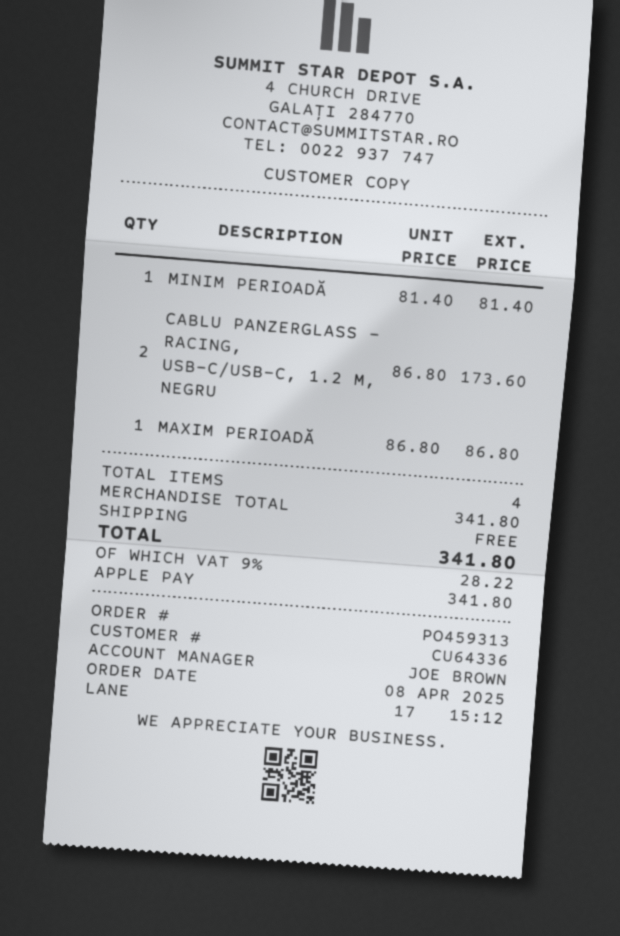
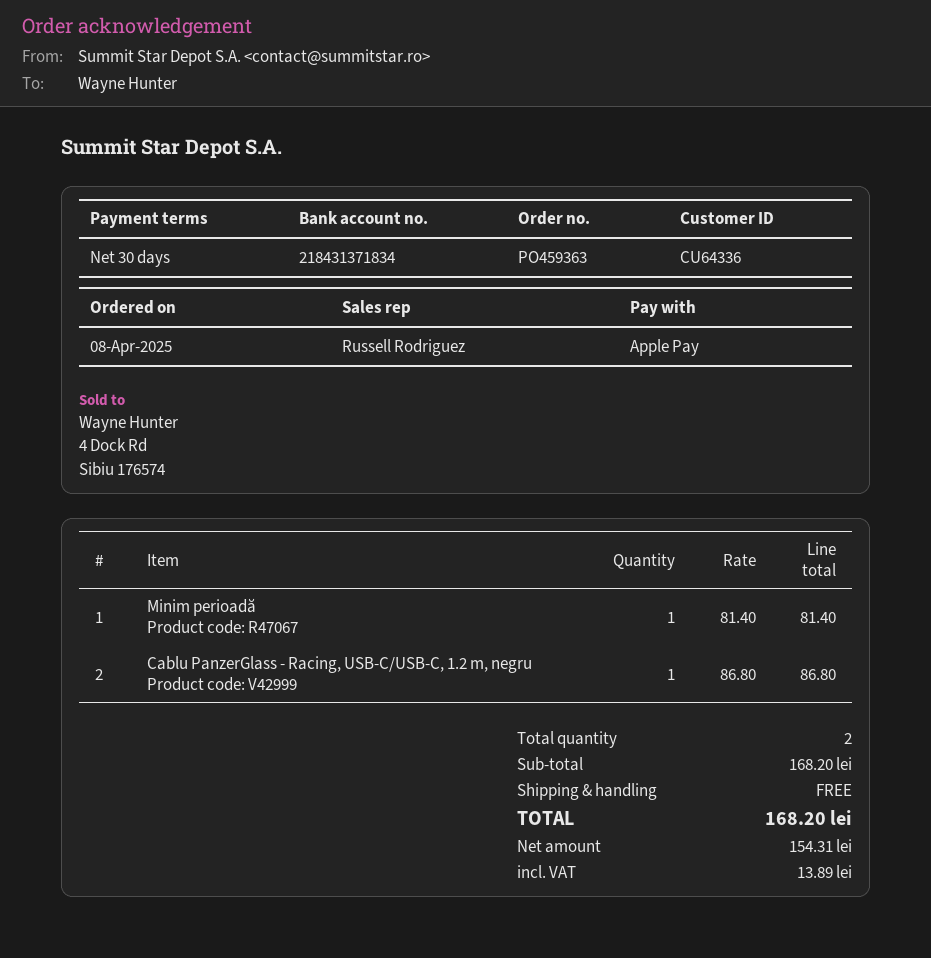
order number: PO459313 -> PO459363
sales rep: JOE BROWN -> Russell Rodriguez
CABLU PANZERGLASS - RACING, USB-C/USB-C, 1.2 M, NEGRU: 2 x 86.80 = 173.60 -> 1 x 86.80 = 86.80
MAXIM PERIOADĂ: 1 x 86.80 = 86.80 -> none
total quantity: 4 -> 2
subtotal: 341.80 -> 168.20
tax: 28.22 -> 13.89
total: 341.80 -> 168.20

